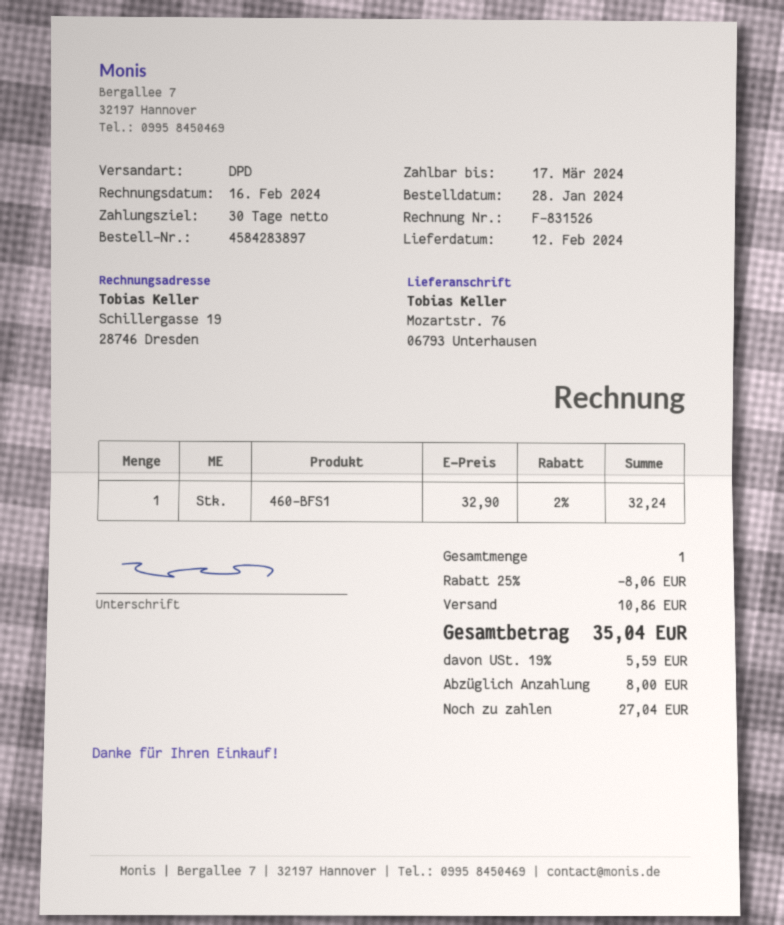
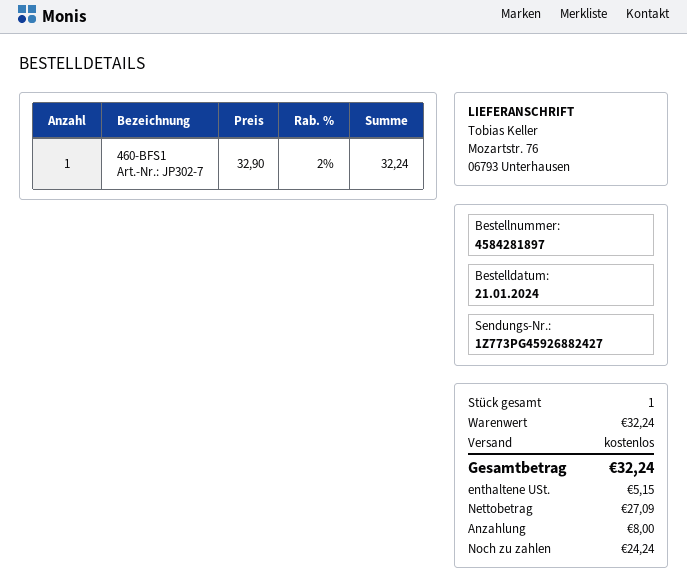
order number: 4584283897 -> 4584281897
order date: 2024-01-28 -> 2024-01-21
discount: 25% = 8.06 -> none
shipping: 10.86 -> 0.00
tax: 5.59 -> 5.15
total: 35.04 -> 32.24
balance: 27.04 -> 24.24

